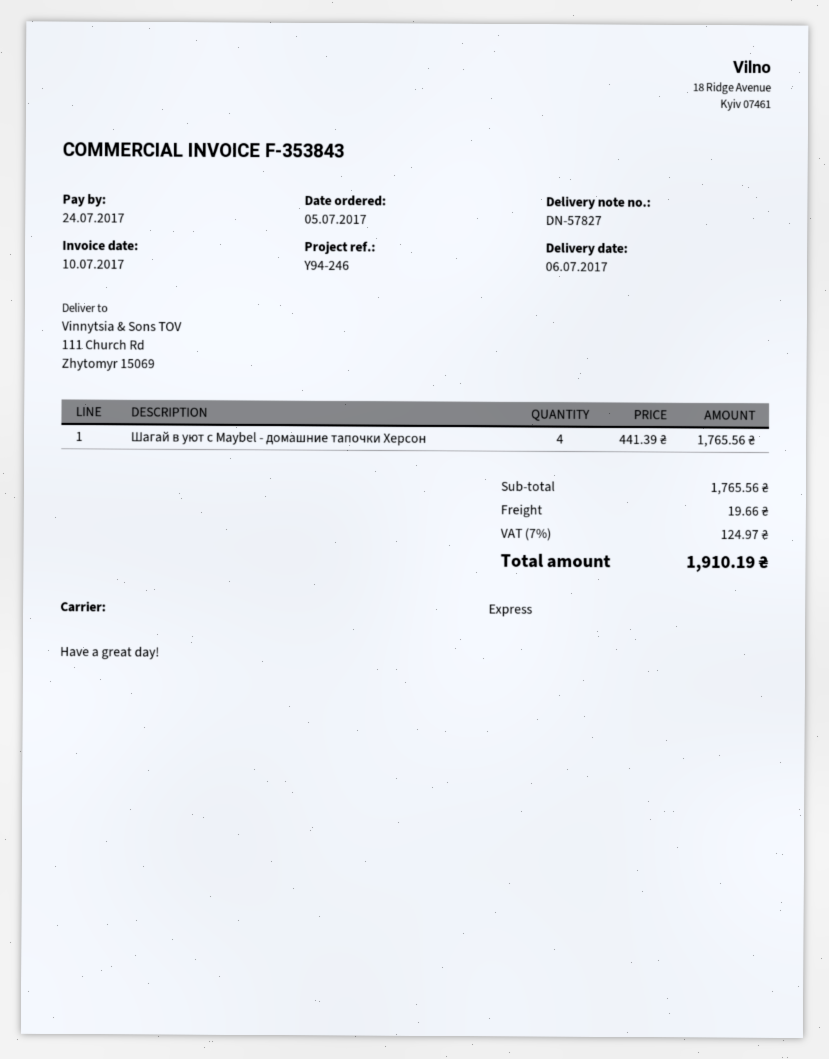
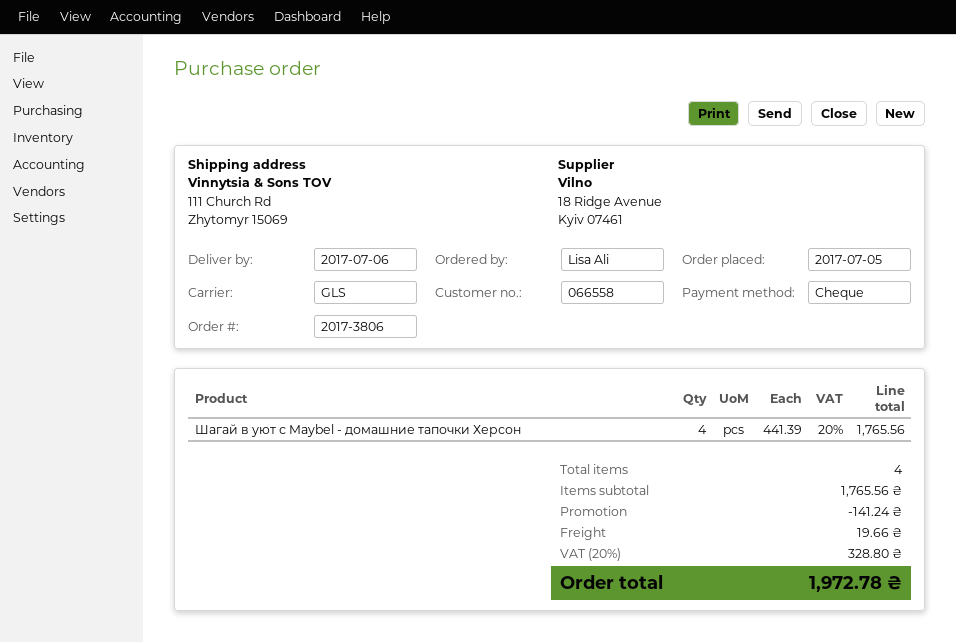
shipping method: express -> GLS
discount: none -> 141.24
tax: 7% = 124.97 -> 20% = 328.80
total: 1910.19 -> 1972.78

